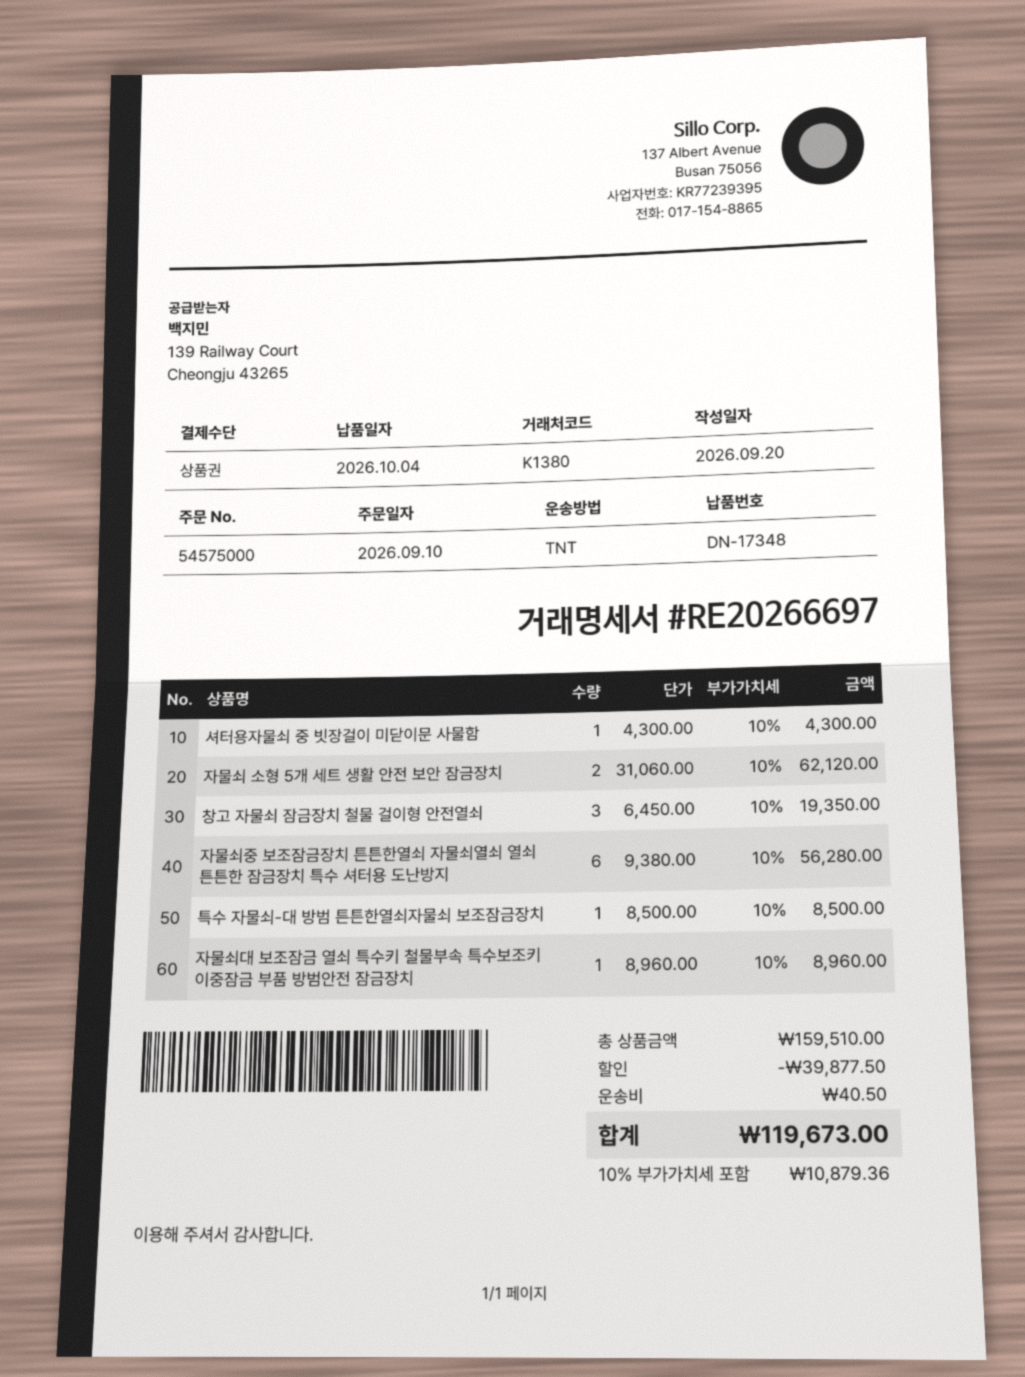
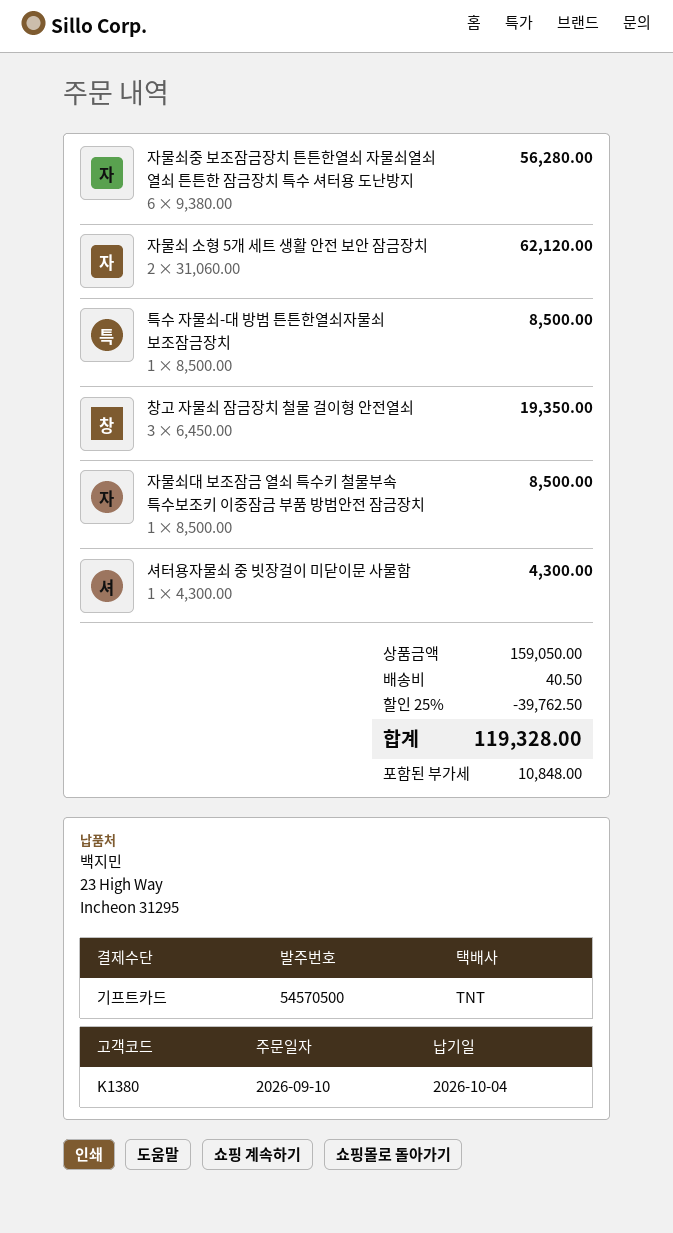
order number: 54575000 -> 54570500
자물쇠대 보조잠금 열쇠 특수키 철물부속 특수보조키 이중잠금 부품 방범안전 잠금장치: 1 x 8960.00 = 8960.00 -> 1 x 8500.00 = 8500.00
subtotal: 159510.00 -> 159050.00
discount: 39877.50 -> 39762.50
tax: 10879.36 -> 10848.00
total: 119673.00 -> 119328.00

